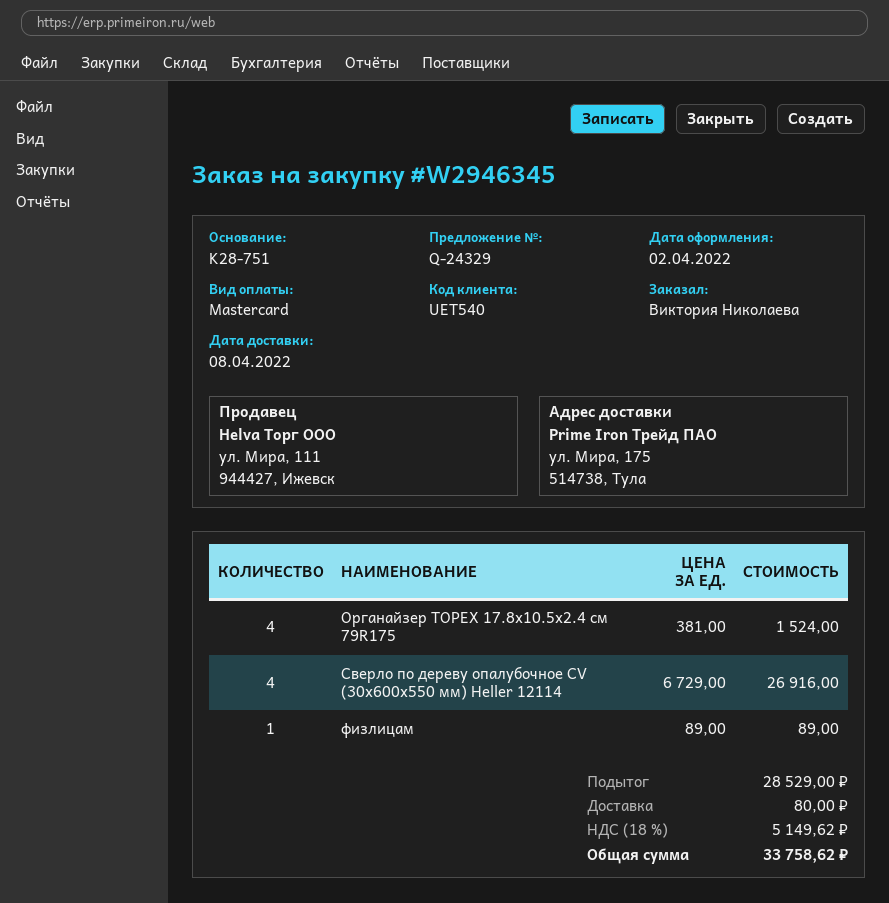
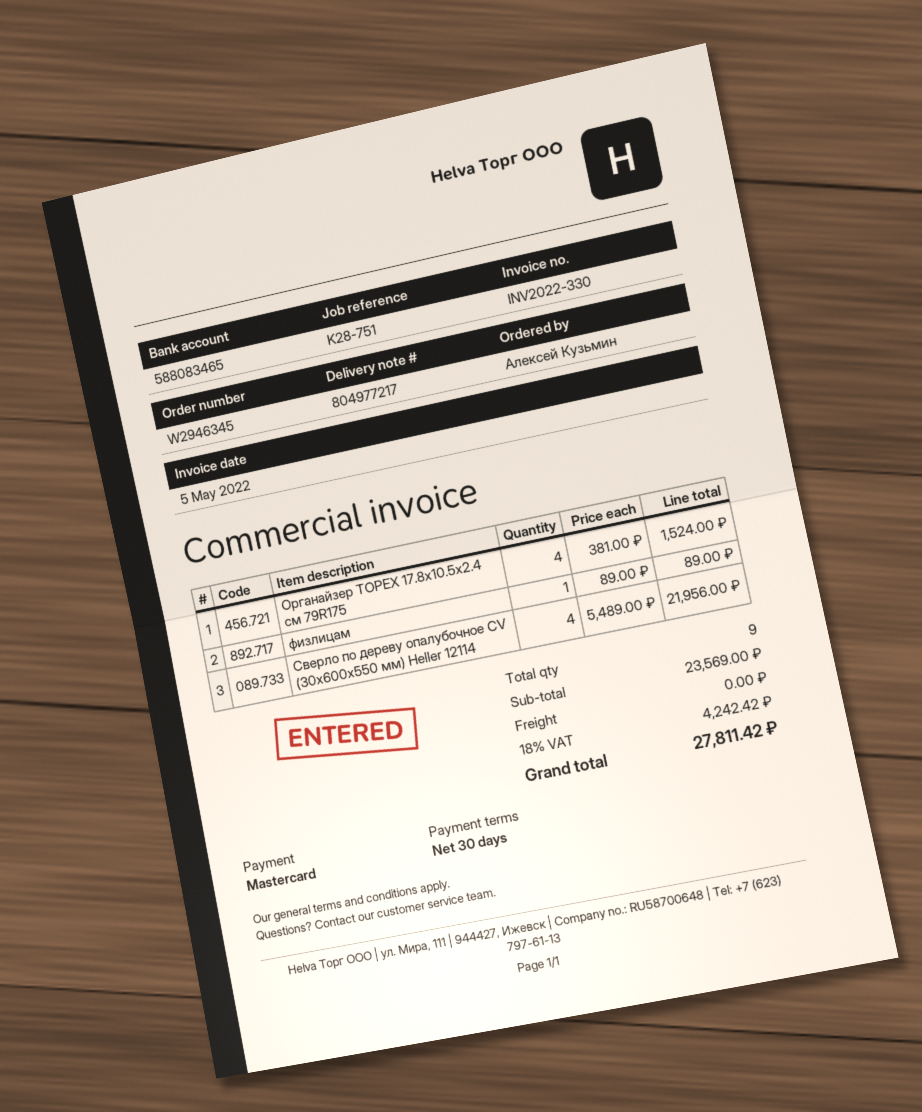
ordered by: Виктория Николаева -> Алексей Кузьмин
Сверло по дереву опалубочное CV (30х600х550 мм) Heller 12114: 4 x 6729.00 = 26916.00 -> 4 x 5489.00 = 21956.00
subtotal: 28529.00 -> 23569.00
shipping: 80.00 -> 0.00
tax: 18% = 5149.62 -> 18% = 4242.42
total: 33758.62 -> 27811.42

